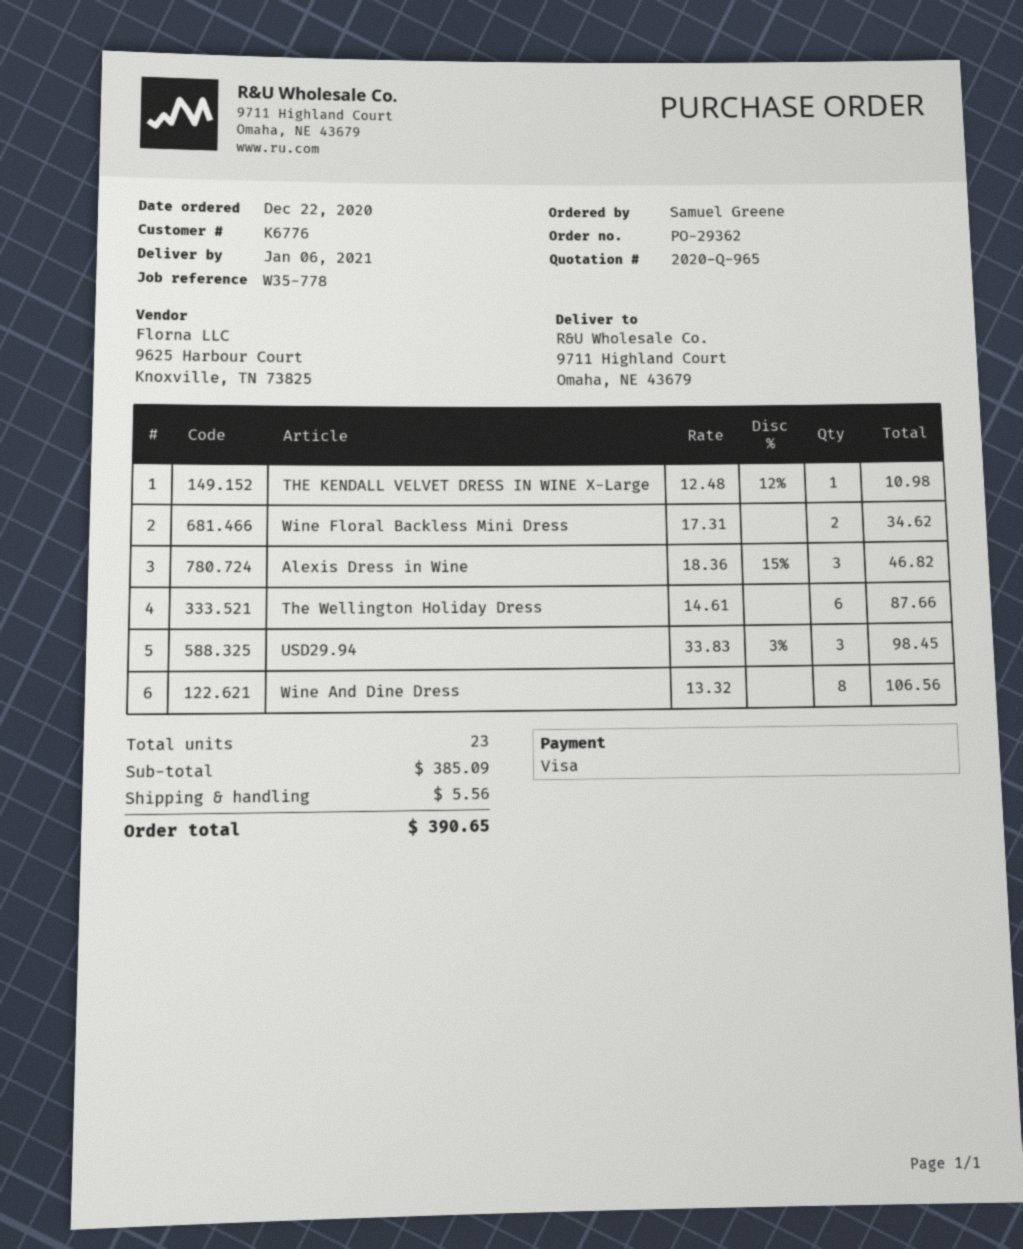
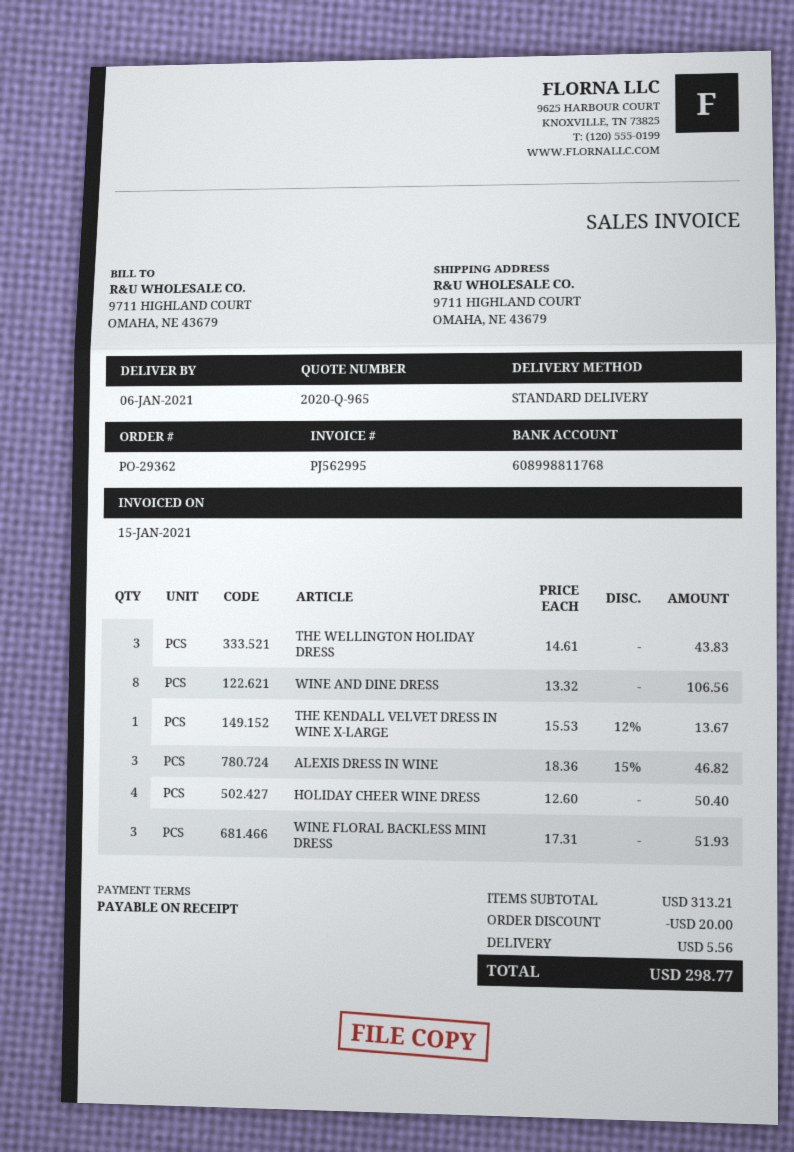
THE KENDALL VELVET DRESS IN WINE X-Large: 1 x 12.48 - 12% = 10.98 -> 1 x 15.53 - 12% = 13.67
Wine Floral Backless Mini Dress: 2 x 17.31 = 34.62 -> 3 x 17.31 = 51.93
The Wellington Holiday Dress: 6 x 14.61 = 87.66 -> 3 x 14.61 = 43.83
USD29.94: 3 x 33.83 - 3% = 98.45 -> none
HOLIDAY CHEER WINE DRESS: none -> 4 x 12.60 = 50.40
subtotal: 385.09 -> 313.21
discount: none -> 20.00
total: 390.65 -> 298.77

